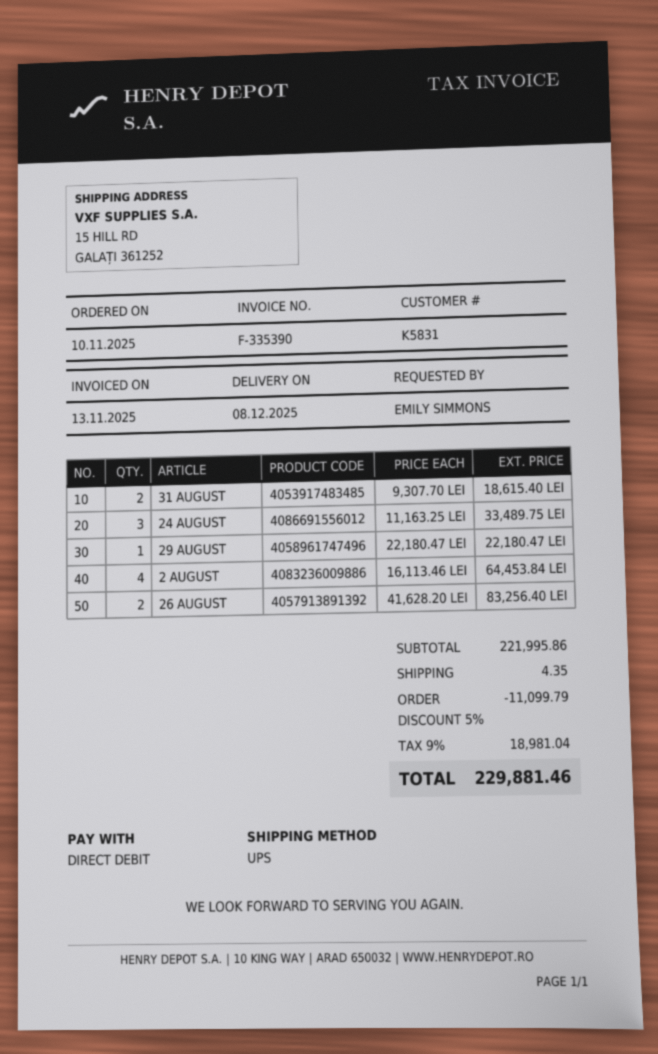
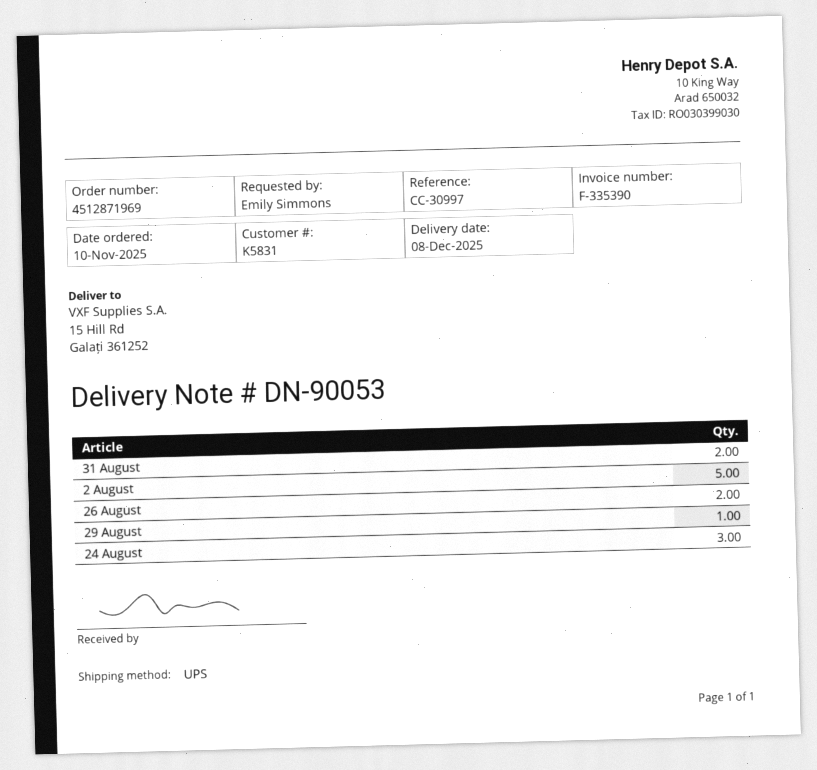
2 AUGUST: 4 -> 5

